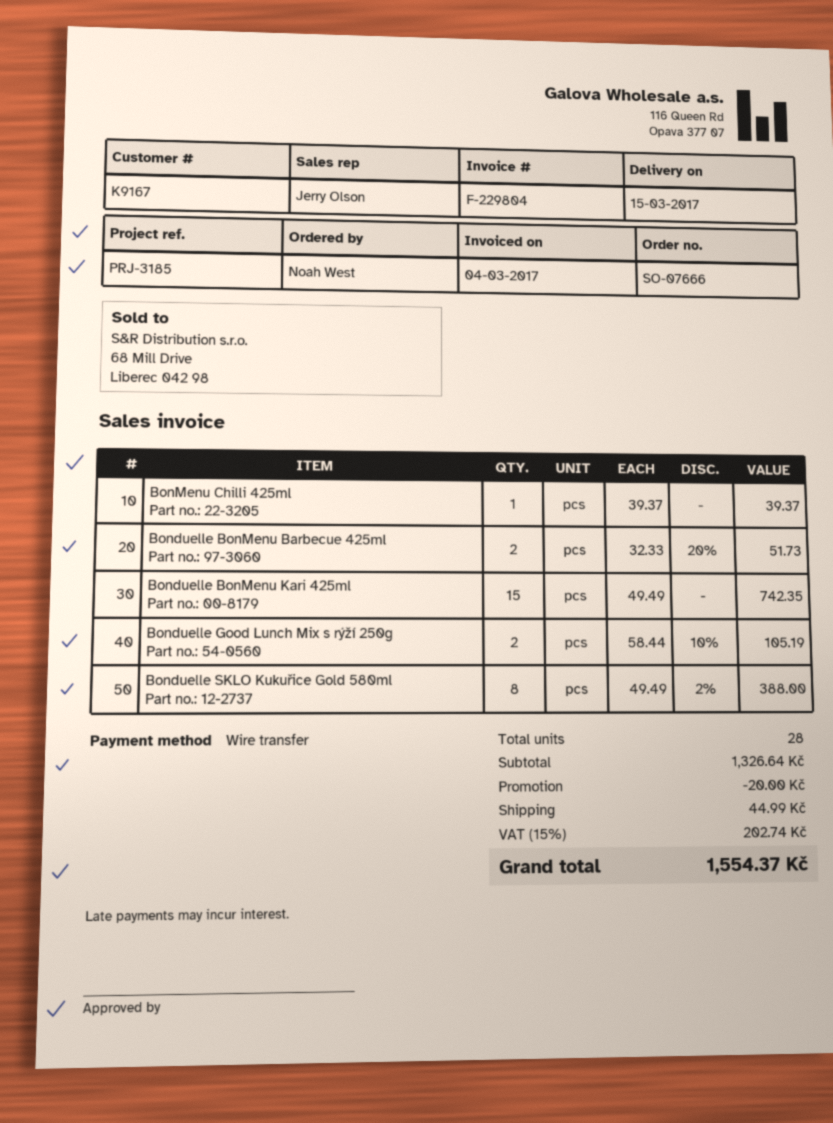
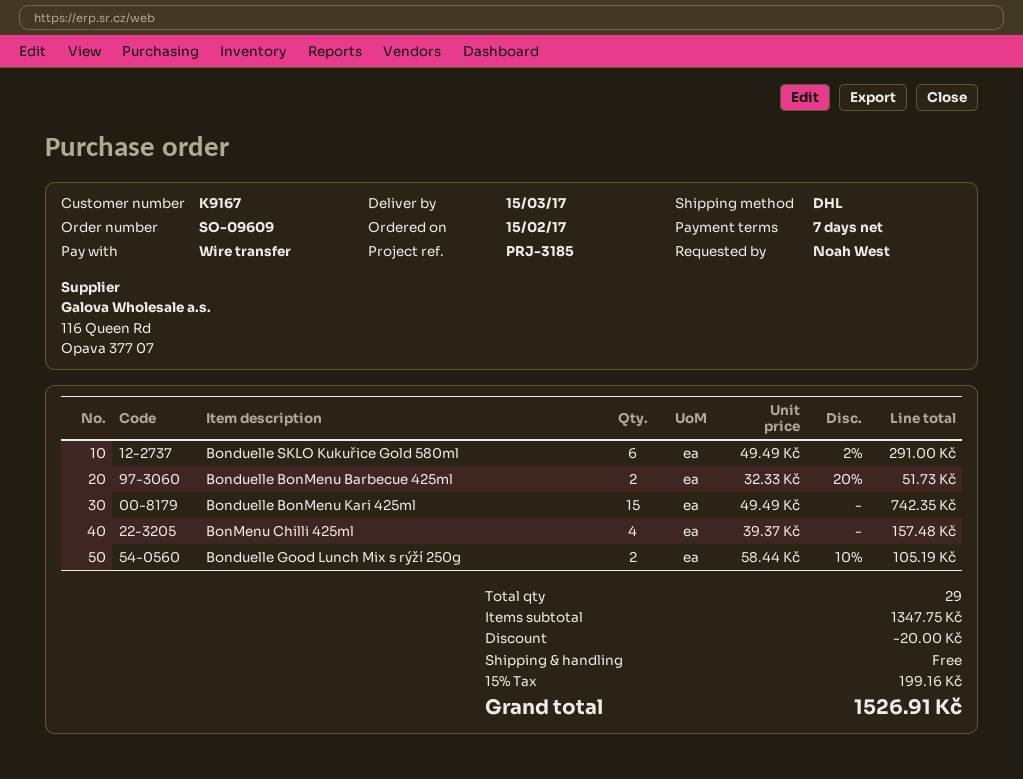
order number: SO-07666 -> SO-09609
BonMenu Chilli 425ml: 1 x 39.37 = 39.37 -> 4 x 39.37 = 157.48
Bonduelle SKLO Kukuřice Gold 580ml: 8 x 49.49 - 2% = 388.00 -> 6 x 49.49 - 2% = 291.00
total quantity: 28 -> 29
subtotal: 1326.64 -> 1347.75
shipping: 44.99 -> 0.00
tax: 15% = 202.74 -> 15% = 199.16
total: 1554.37 -> 1526.91

